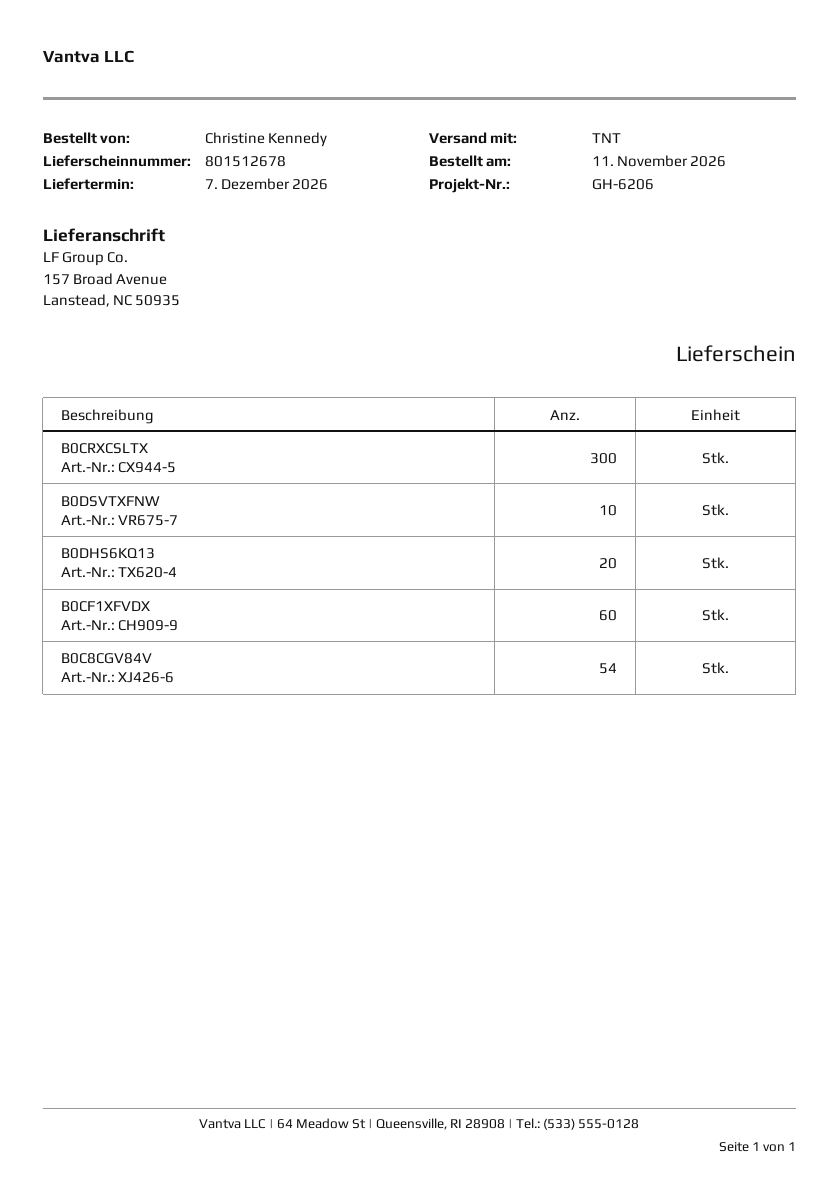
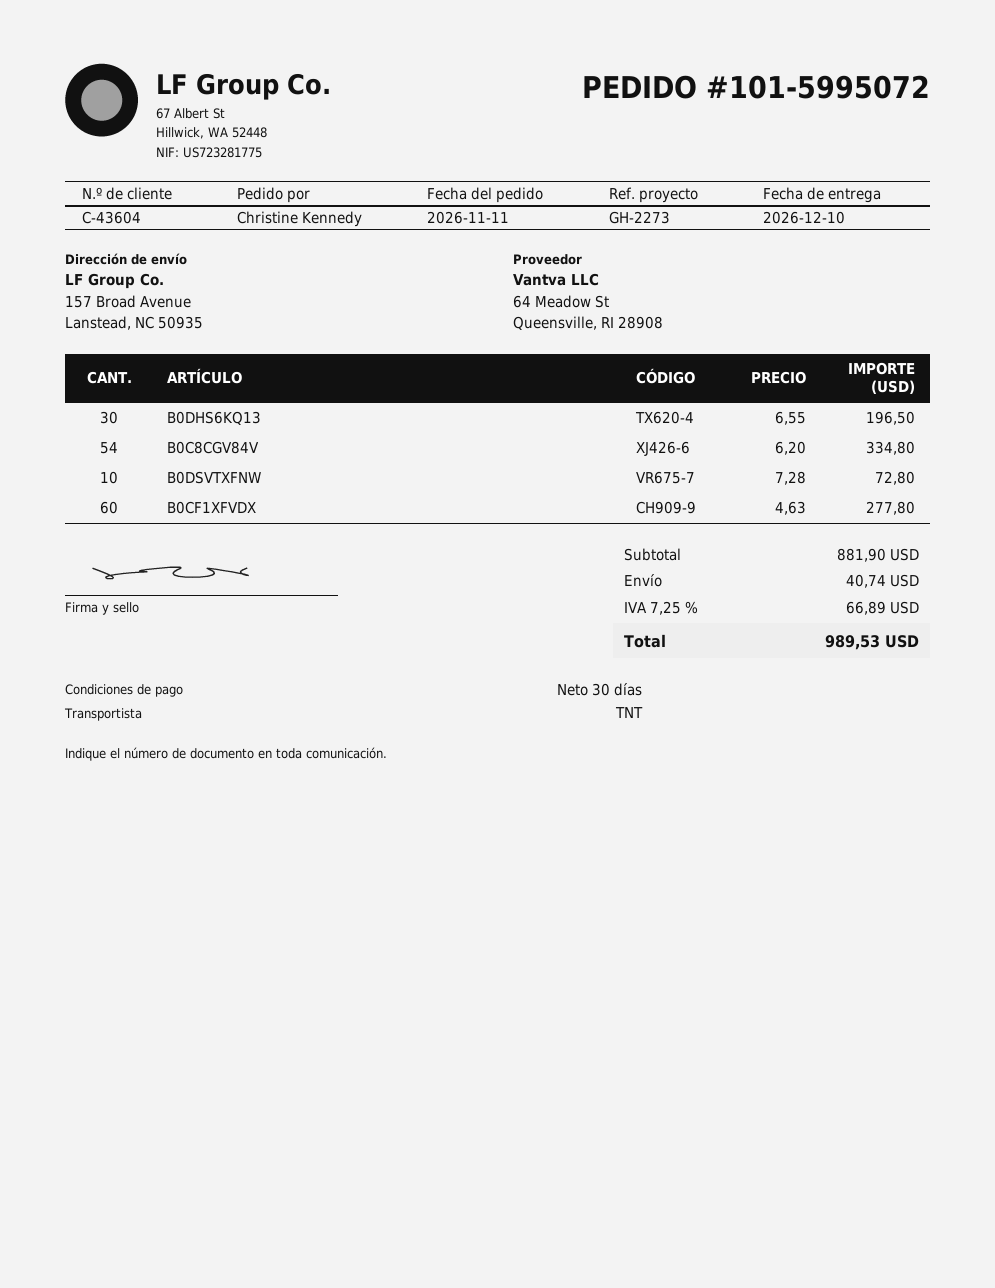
delivery date: 2026-12-07 -> 2026-12-10
reference: GH-6206 -> GH-2273
B0CRXCSLTX: 300 -> none
B0DHS6KQ13: 20 -> 30

